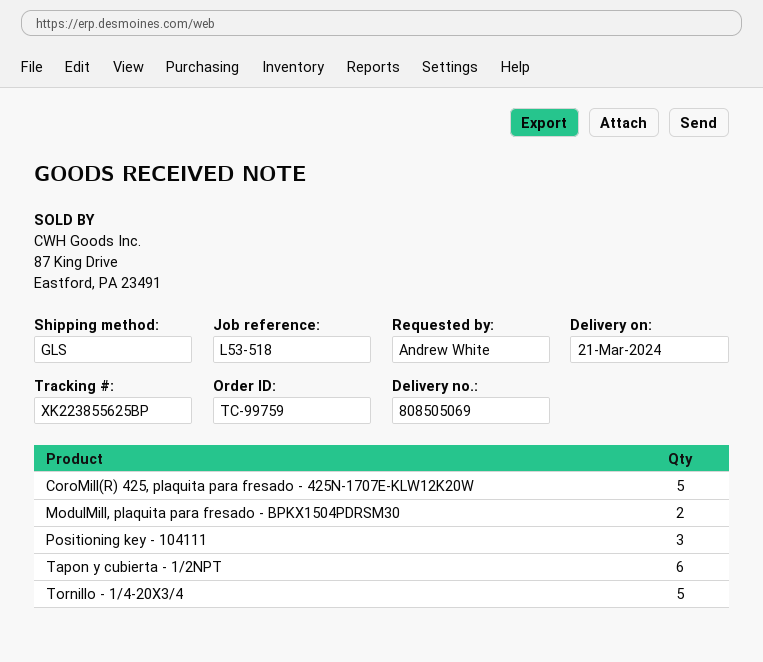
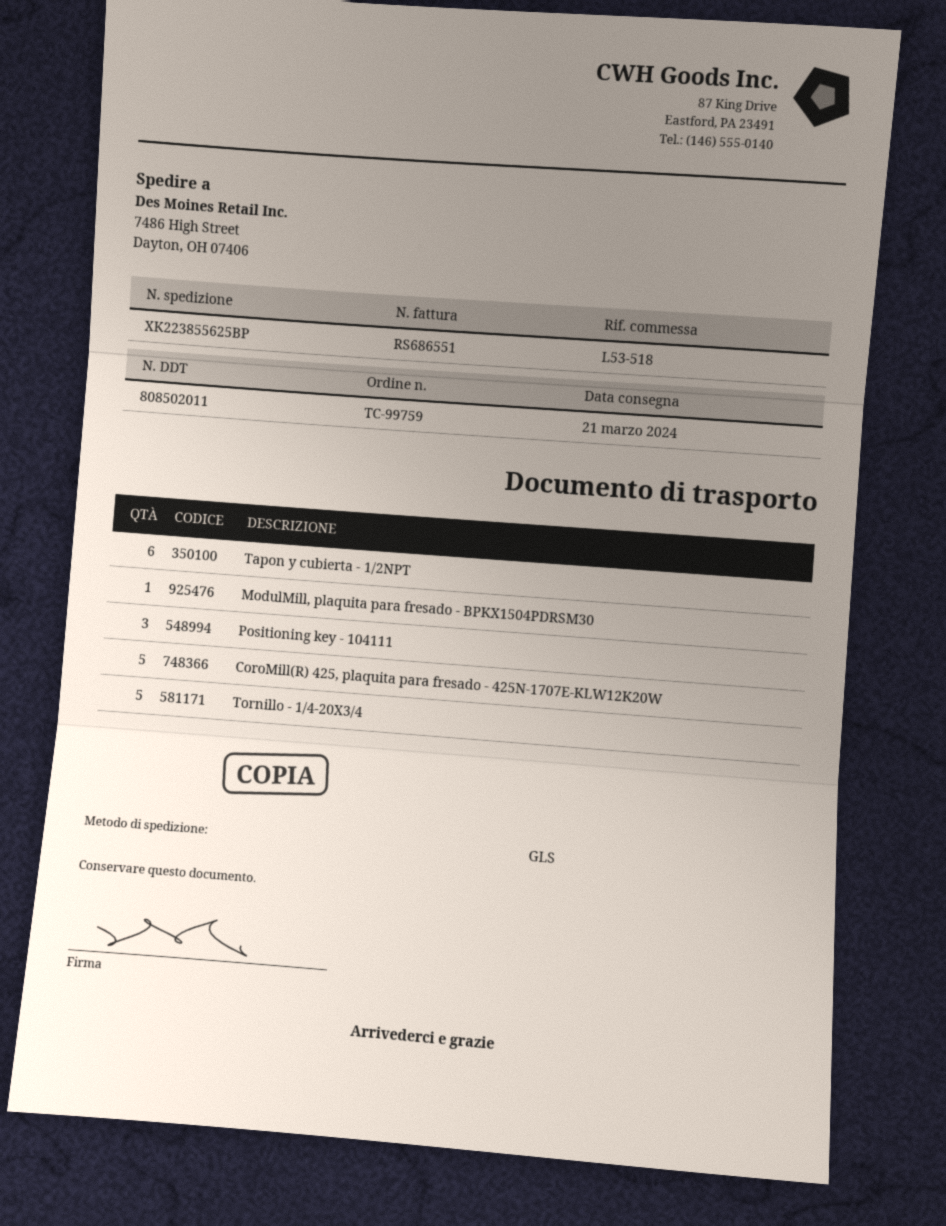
delivery note number: 808505069 -> 808502011
ModulMill, plaquita para fresado - BPKX1504PDRSM30: 2 -> 1

